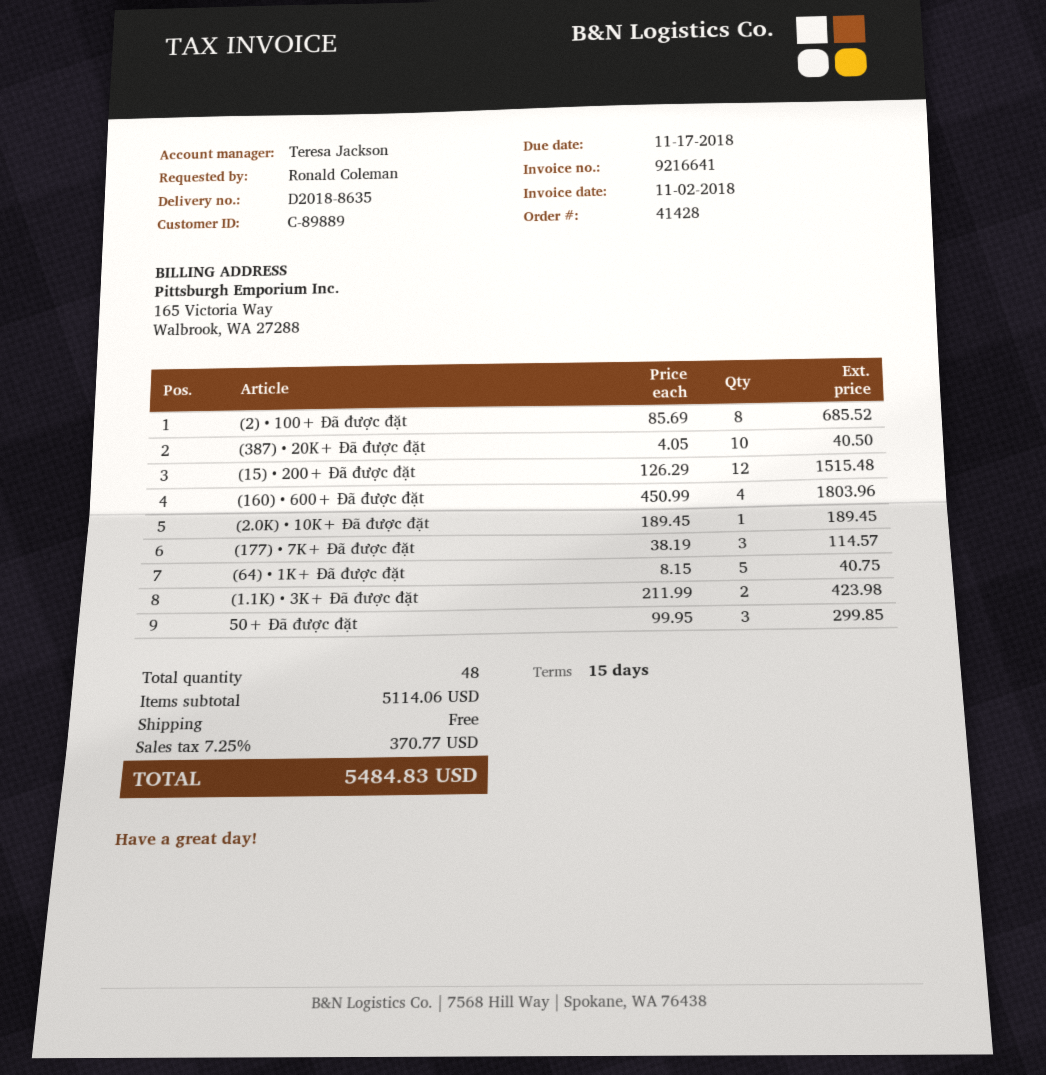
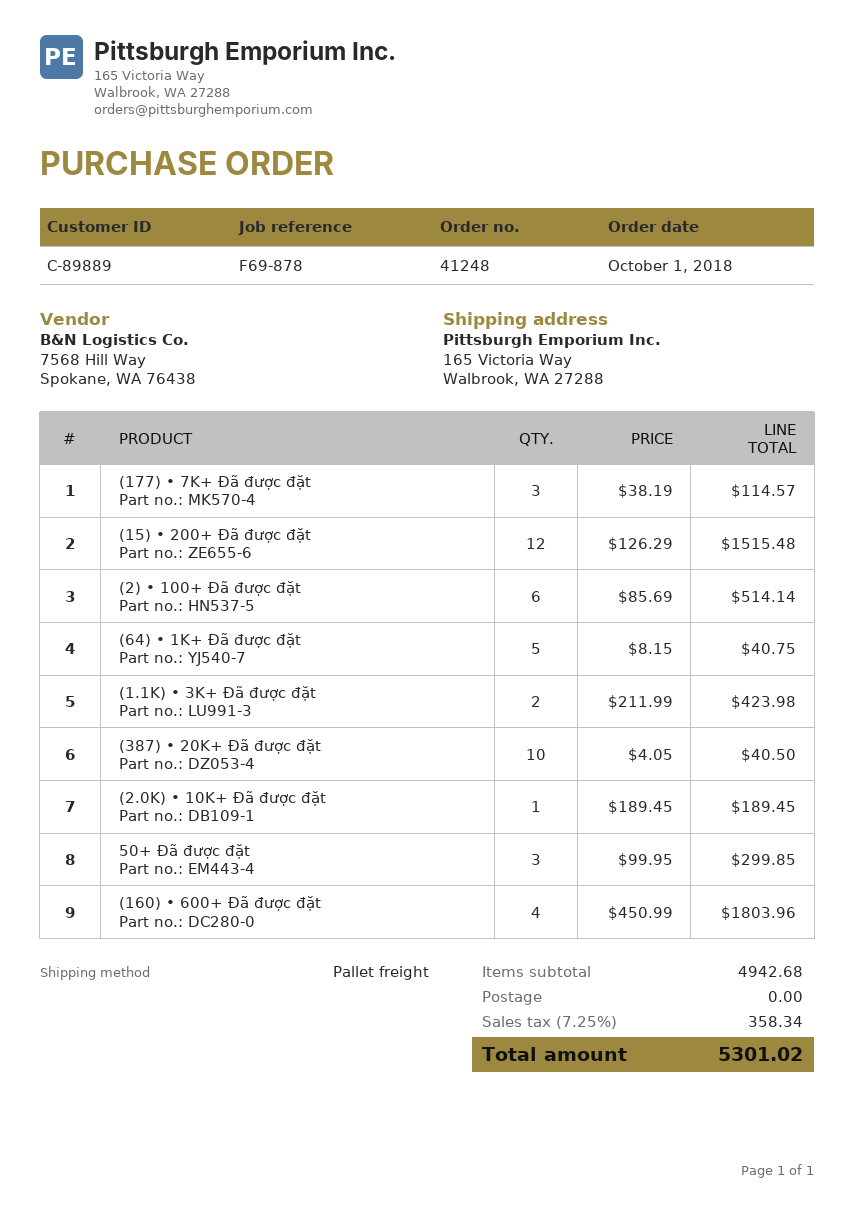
order number: 41428 -> 41248
(2) • 100+ Đã được đặt: 8 x 85.69 = 685.52 -> 6 x 85.69 = 514.14
subtotal: 5114.06 -> 4942.68
tax: 7.25% = 370.77 -> 7.25% = 358.34
total: 5484.83 -> 5301.02

